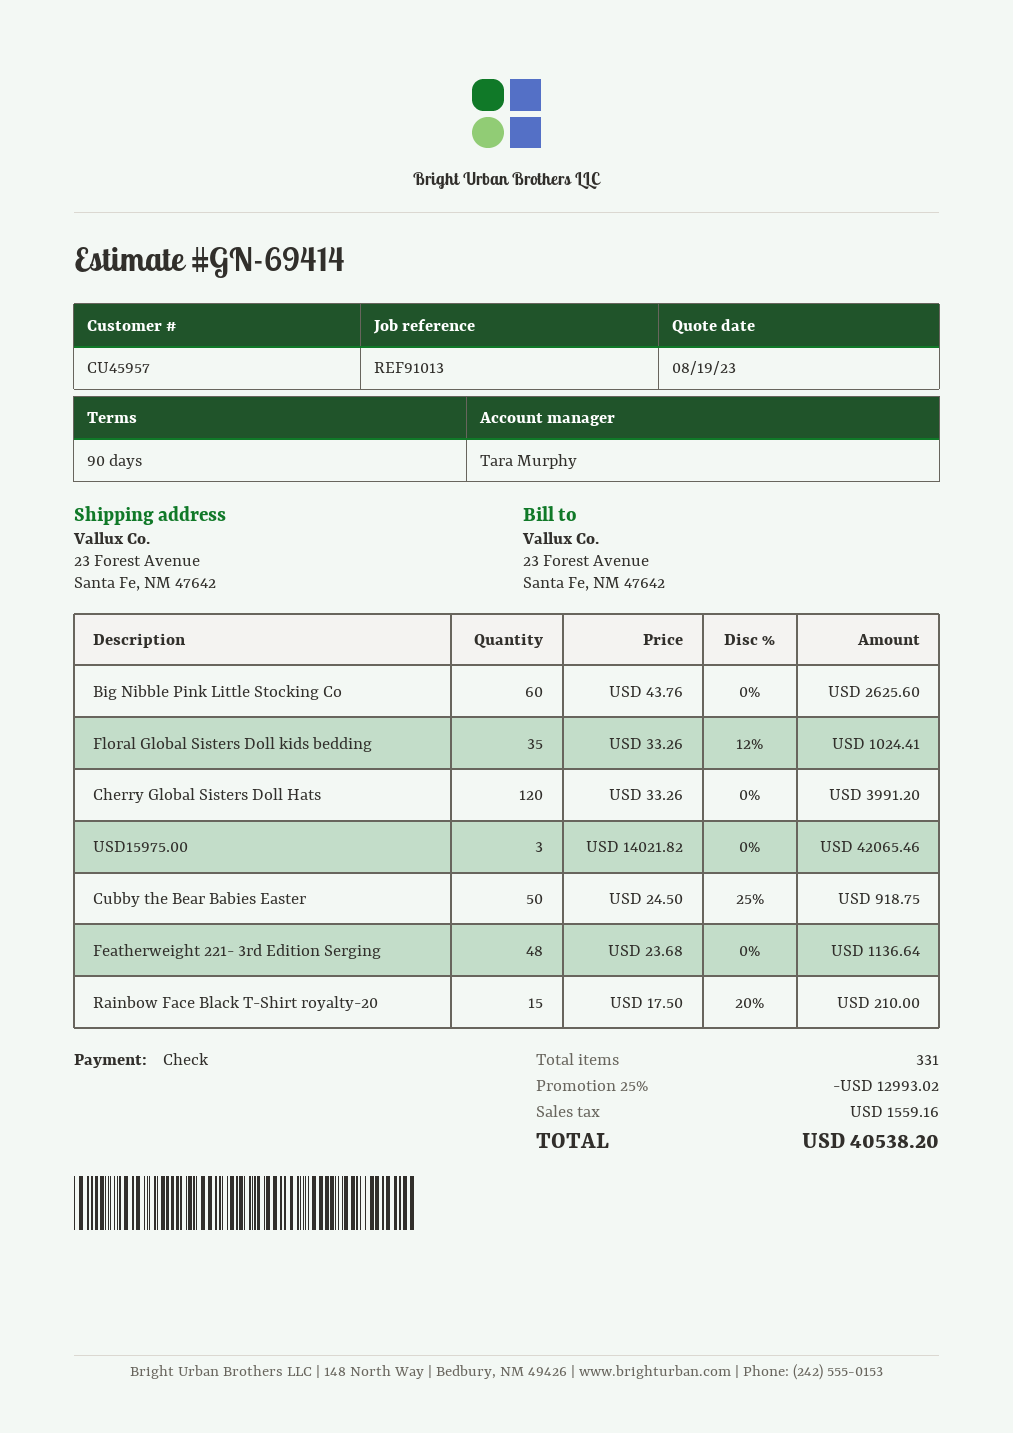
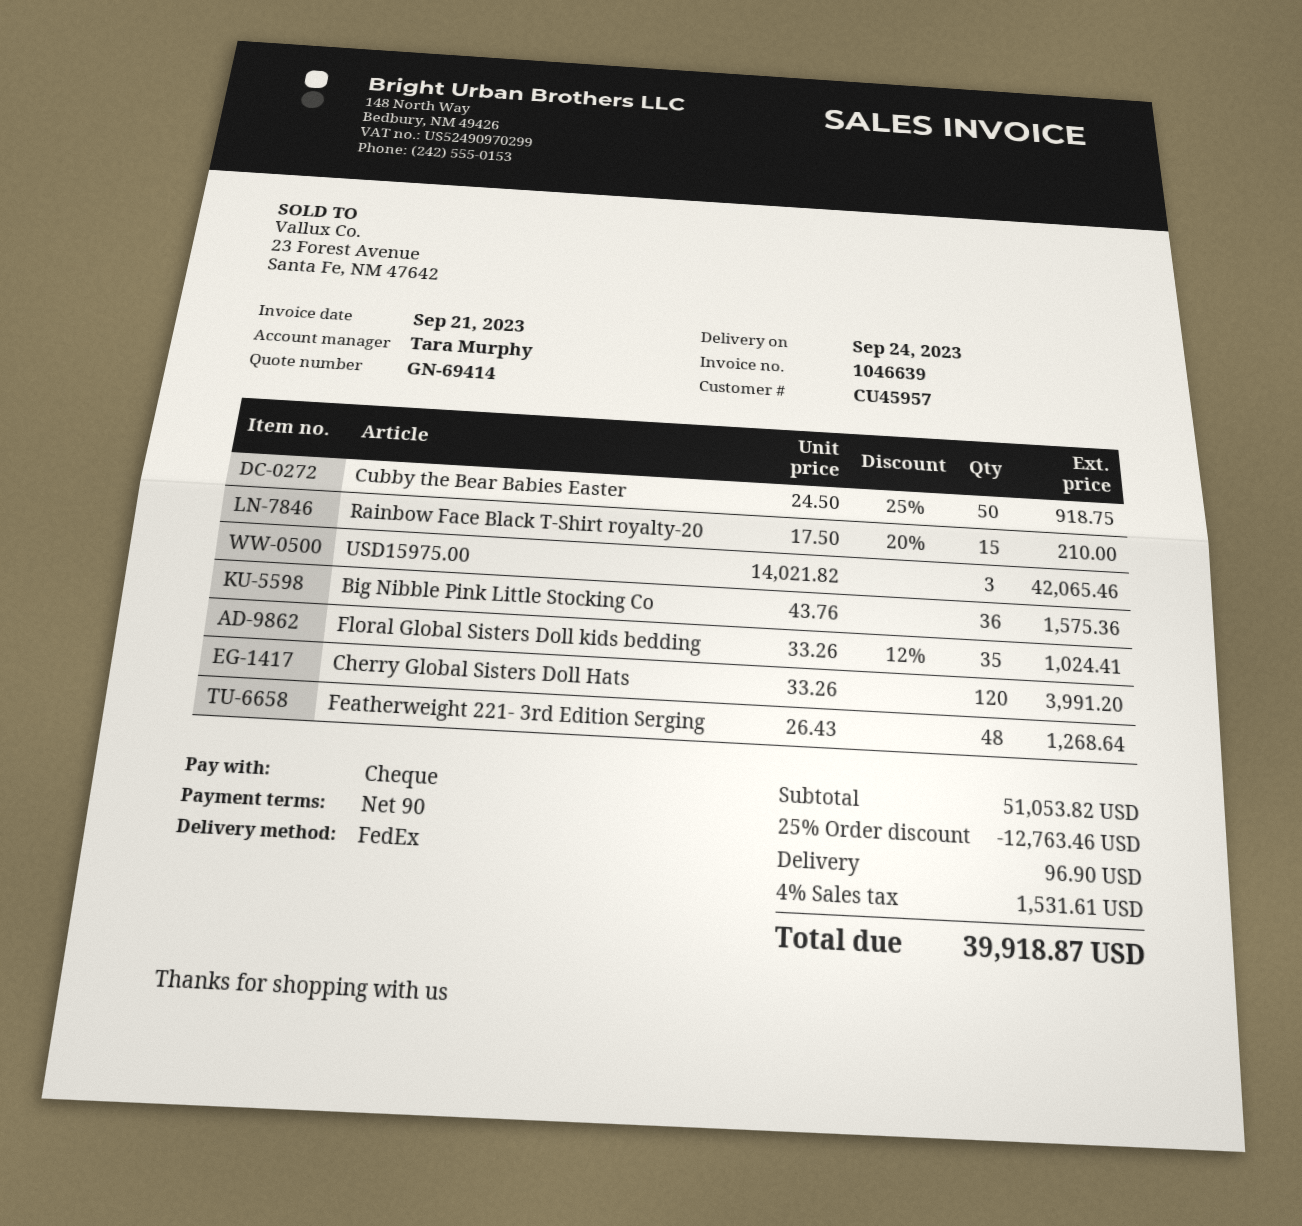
Big Nibble Pink Little Stocking Co: 60 x 43.76 = 2625.60 -> 36 x 43.76 = 1575.36
Featherweight 221- 3rd Edition Serging: 48 x 23.68 = 1136.64 -> 48 x 26.43 = 1268.64
discount: 25% = 12993.02 -> 25% = 12763.46
shipping: none -> 96.90
tax: 1559.16 -> 1531.61
total: 40538.20 -> 39918.87

